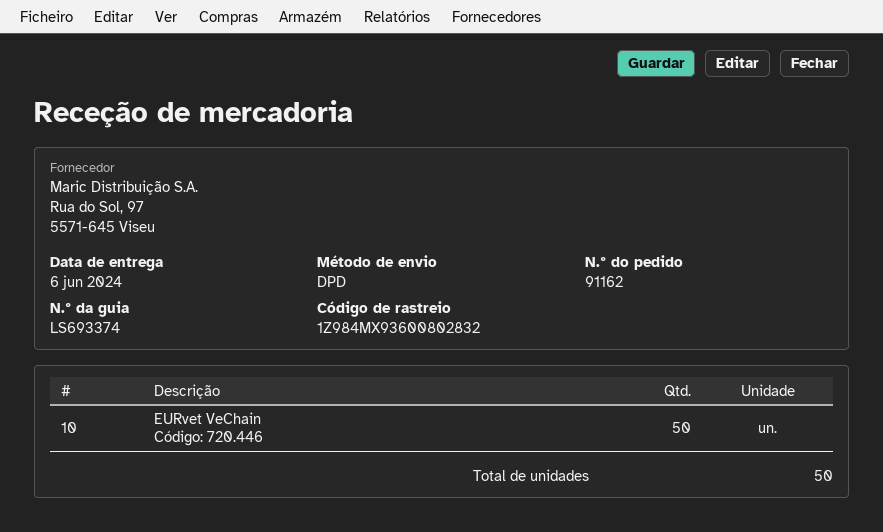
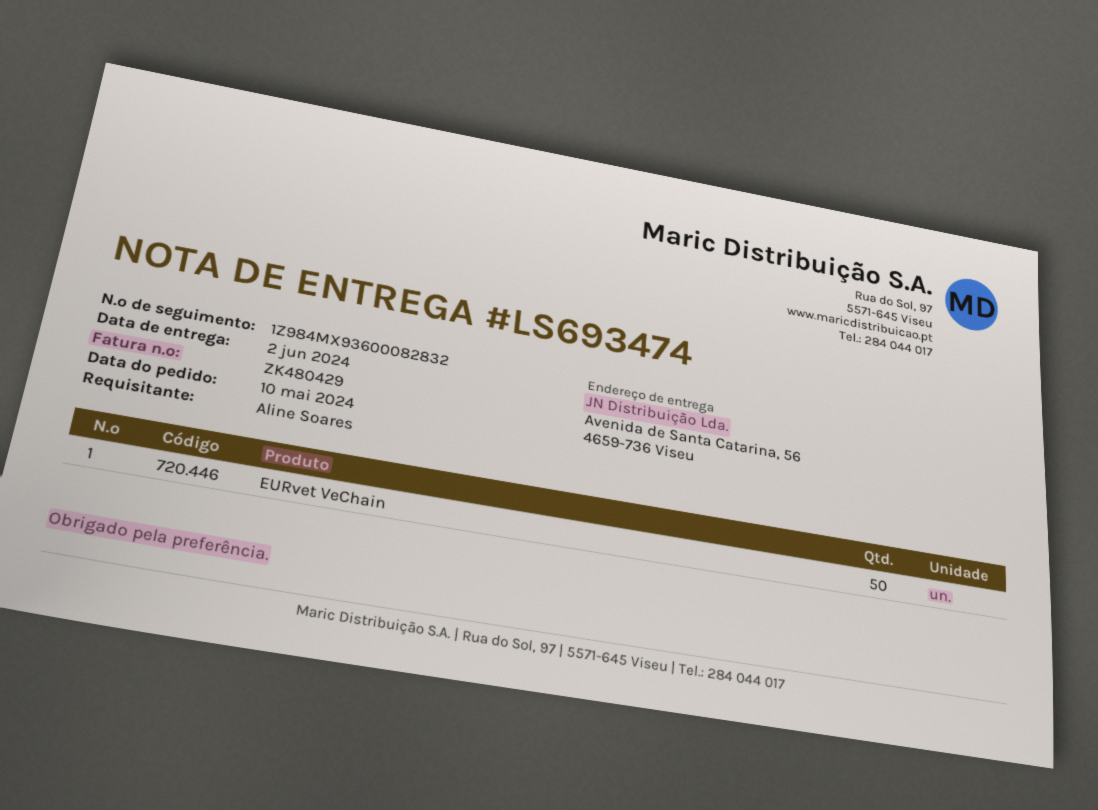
delivery note number: LS693374 -> LS693474
delivery date: 2024-06-06 -> 2024-06-02
tracking number: 1Z984MX93600802832 -> 1Z984MX93600082832

